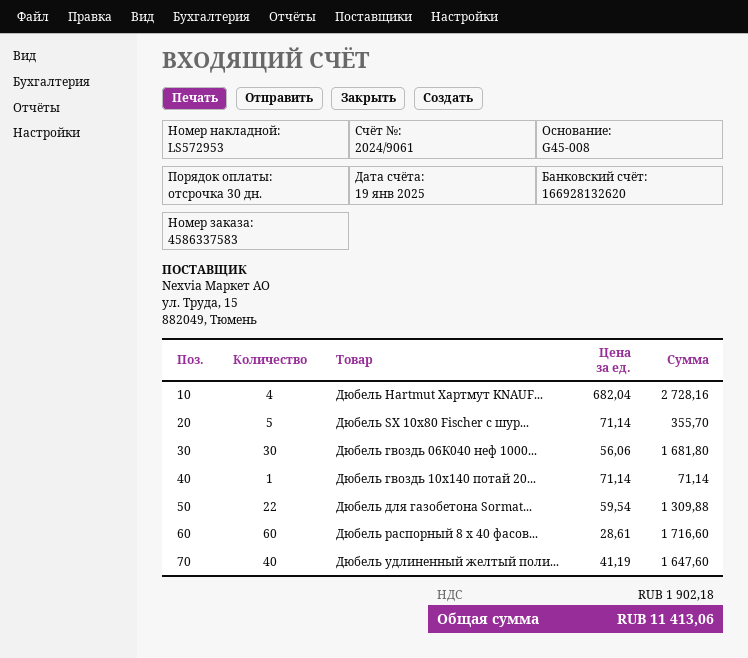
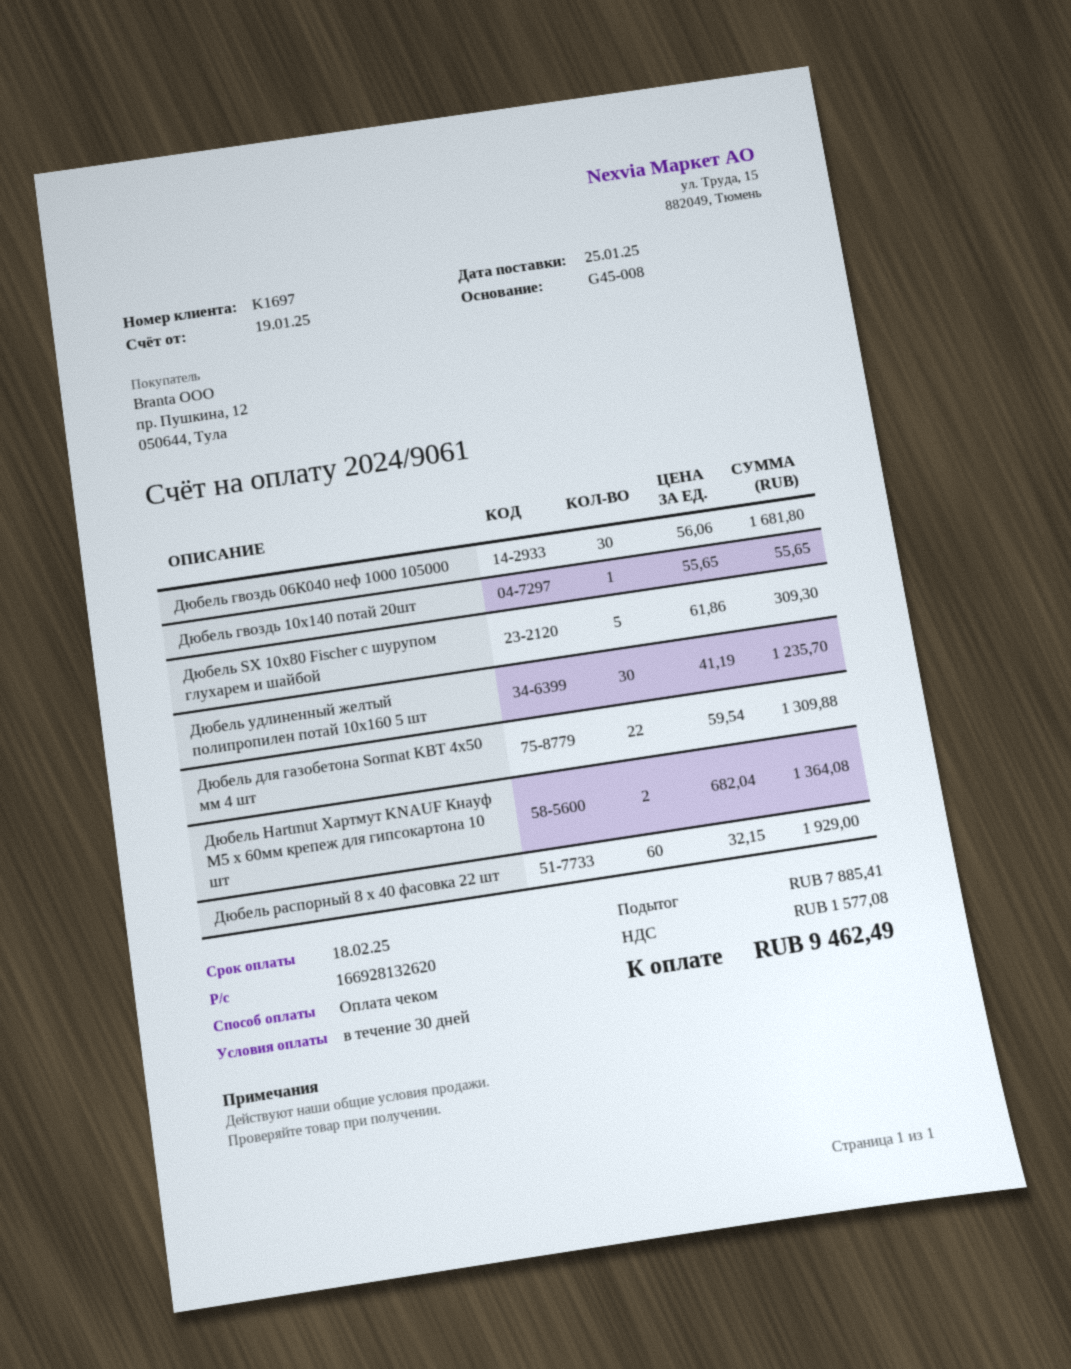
Дюбель Hartmut Хартмут KNAUF...: 4 x 682.04 = 2728.16 -> 2 x 682.04 = 1364.08
Дюбель SX 10х80 Fischer с шур...: 5 x 71.14 = 355.70 -> 5 x 61.86 = 309.30
Дюбель гвоздь 10х140 потай 20...: 1 x 71.14 = 71.14 -> 1 x 55.65 = 55.65
Дюбель распорный 8 х 40 фасов...: 60 x 28.61 = 1716.60 -> 60 x 32.15 = 1929.00
Дюбель удлиненный желтый поли...: 40 x 41.19 = 1647.60 -> 30 x 41.19 = 1235.70
tax: 1902.18 -> 1577.08
total: 11413.06 -> 9462.49

